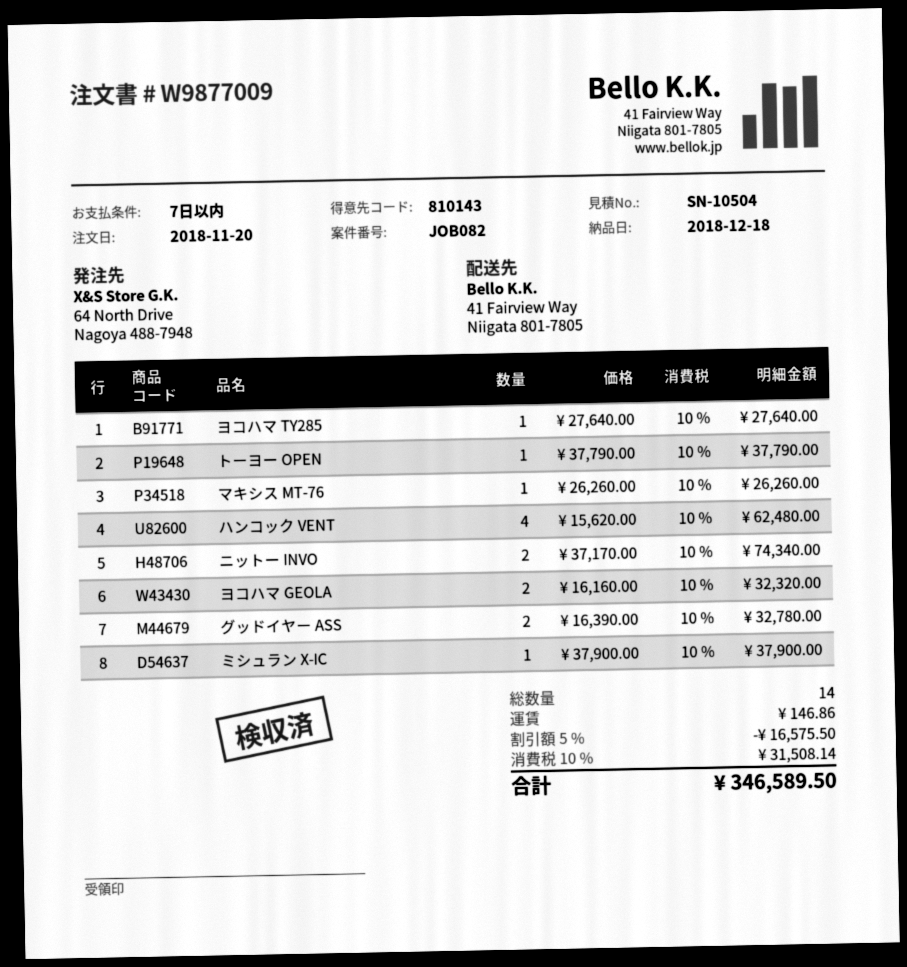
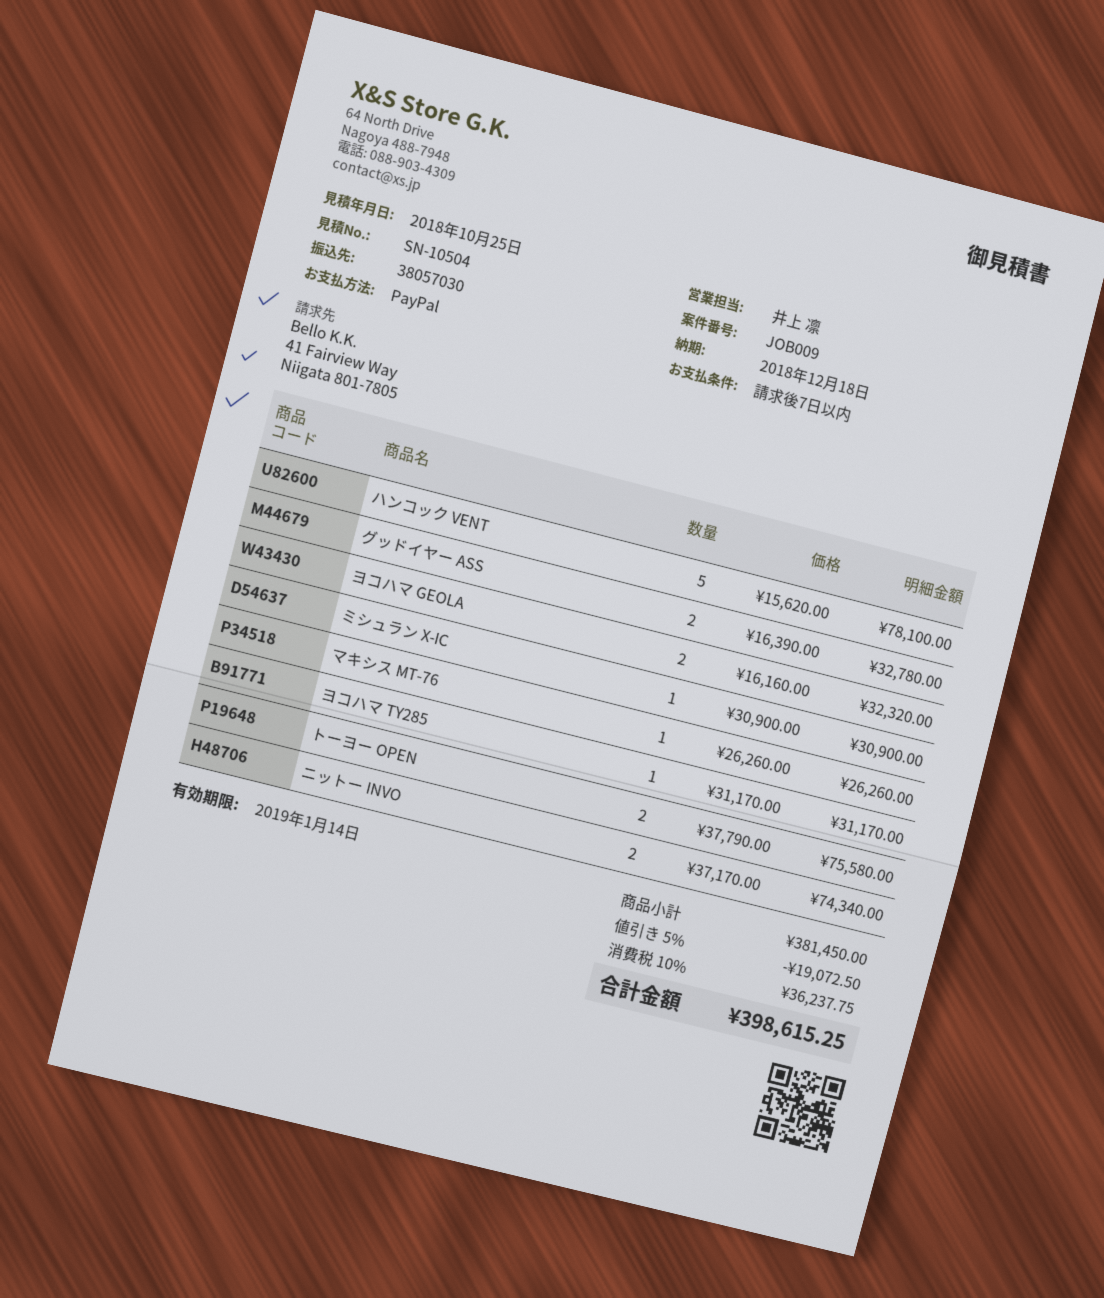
reference: JOB082 -> JOB009
ヨコハマ TY285: 1 x 27640.00 = 27640.00 -> 1 x 31170.00 = 31170.00
トーヨー OPEN: 1 x 37790.00 = 37790.00 -> 2 x 37790.00 = 75580.00
ハンコック VENT: 4 x 15620.00 = 62480.00 -> 5 x 15620.00 = 78100.00
ミシュラン X-IC: 1 x 37900.00 = 37900.00 -> 1 x 30900.00 = 30900.00
discount: 5% = 16575.50 -> 5% = 19072.50
shipping: 146.86 -> none
tax: 10% = 31508.14 -> 10% = 36237.75
total: 346589.50 -> 398615.25

